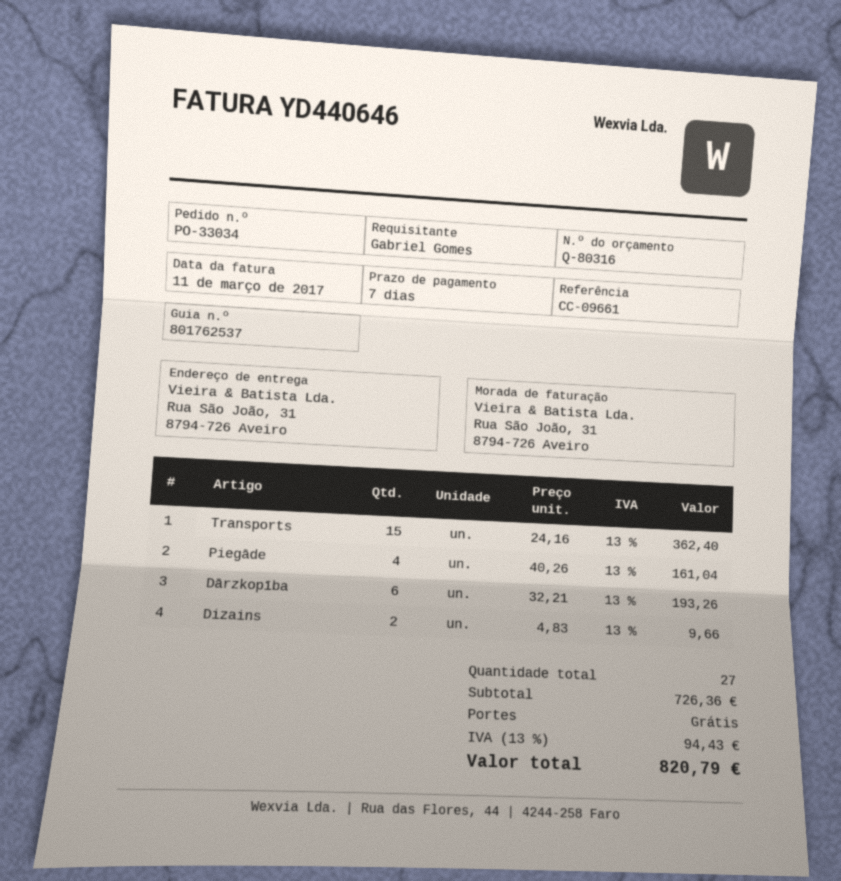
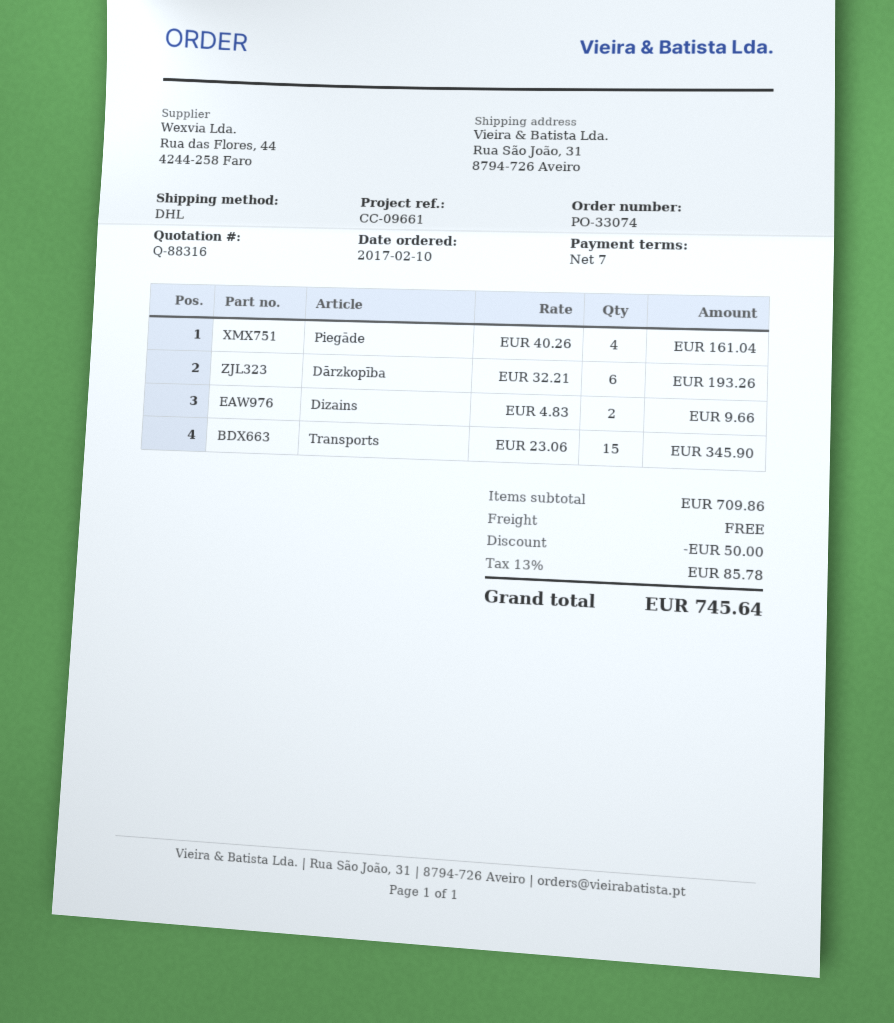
quote number: Q-80316 -> Q-88316
order number: PO-33034 -> PO-33074
Transports: 15 x 24.16 = 362.40 -> 15 x 23.06 = 345.90
subtotal: 726.36 -> 709.86
discount: none -> 50.00
tax: 13% = 94.43 -> 13% = 85.78
total: 820.79 -> 745.64

